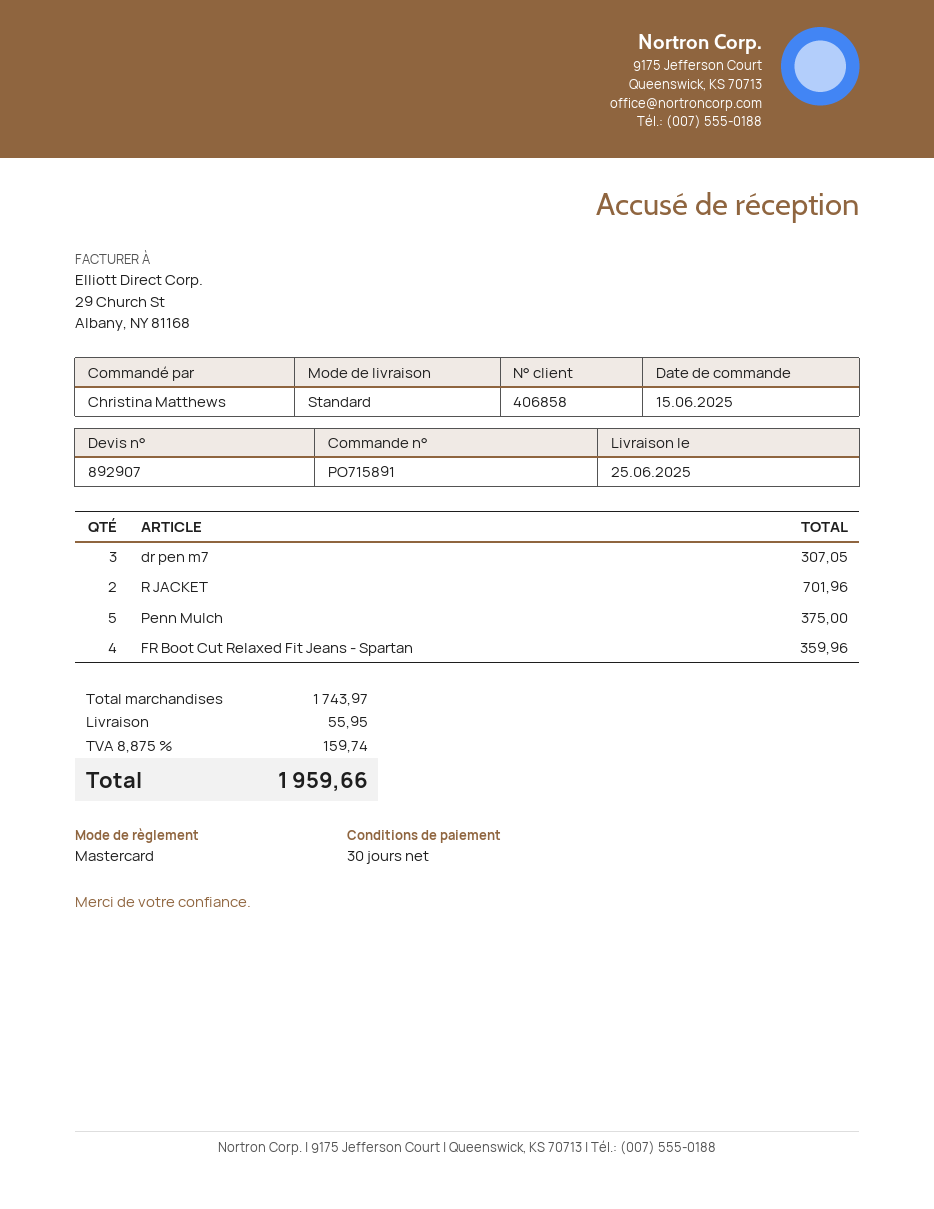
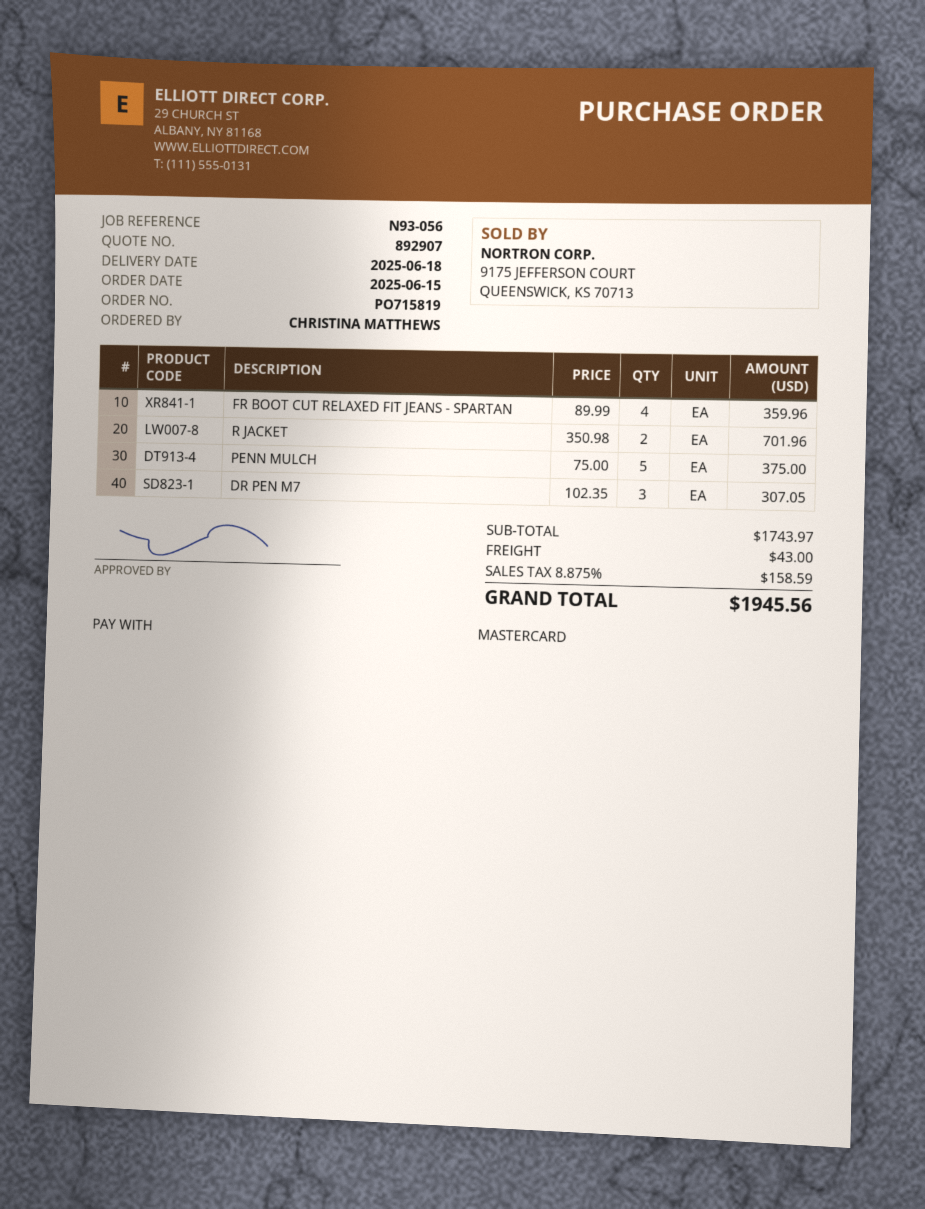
order number: PO715891 -> PO715819
delivery date: 2025-06-25 -> 2025-06-18
shipping: 55.95 -> 43.00
tax: 8.875% = 159.74 -> 8.875% = 158.59
total: 1959.66 -> 1945.56

